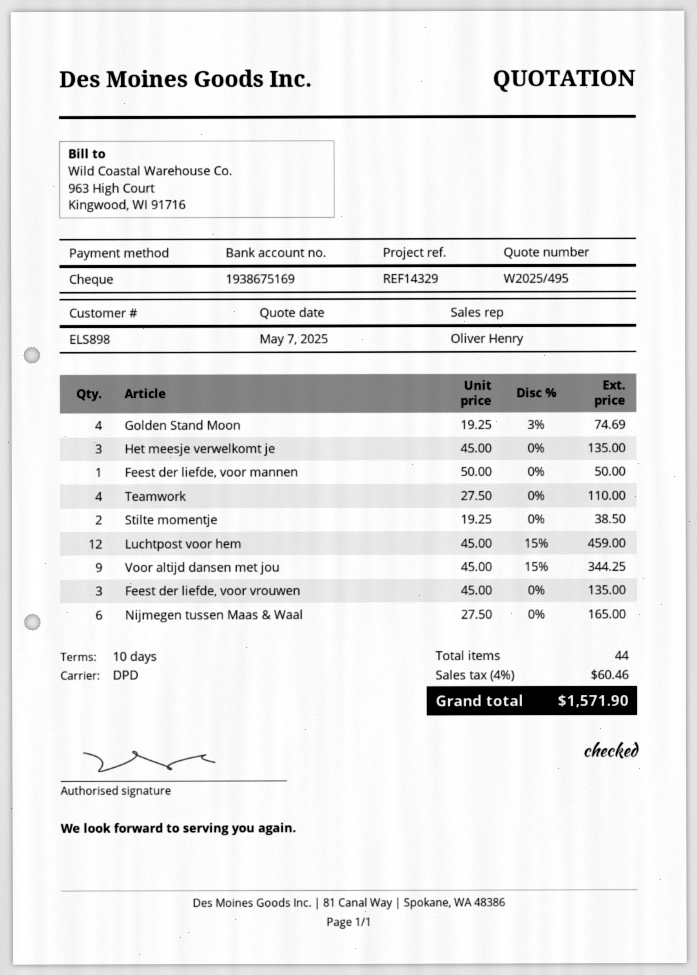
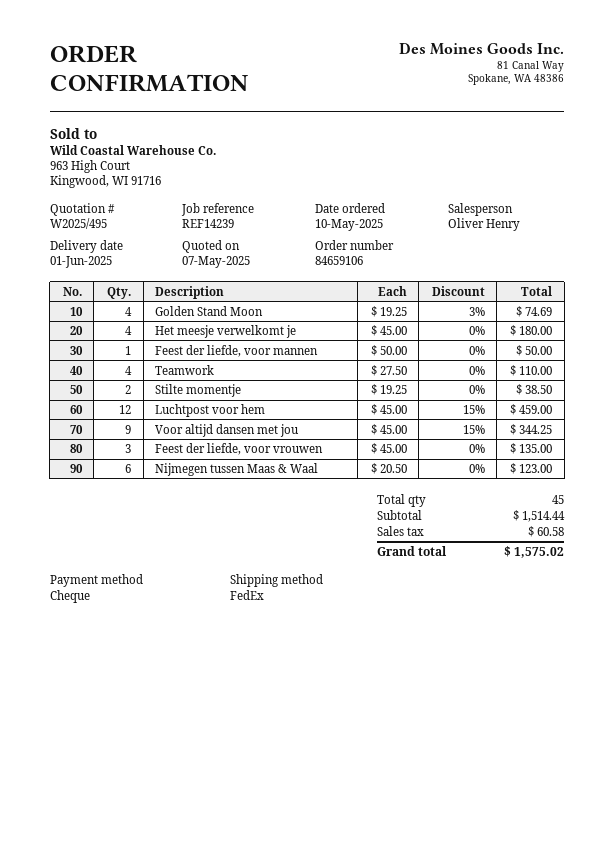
reference: REF14329 -> REF14239
shipping method: DPD -> FedEx
Het meesje verwelkomt je: 3 x 45.00 = 135.00 -> 4 x 45.00 = 180.00
Nijmegen tussen Maas & Waal: 6 x 27.50 = 165.00 -> 6 x 20.50 = 123.00
total quantity: 44 -> 45
tax: 60.46 -> 60.58
total: 1571.90 -> 1575.02

